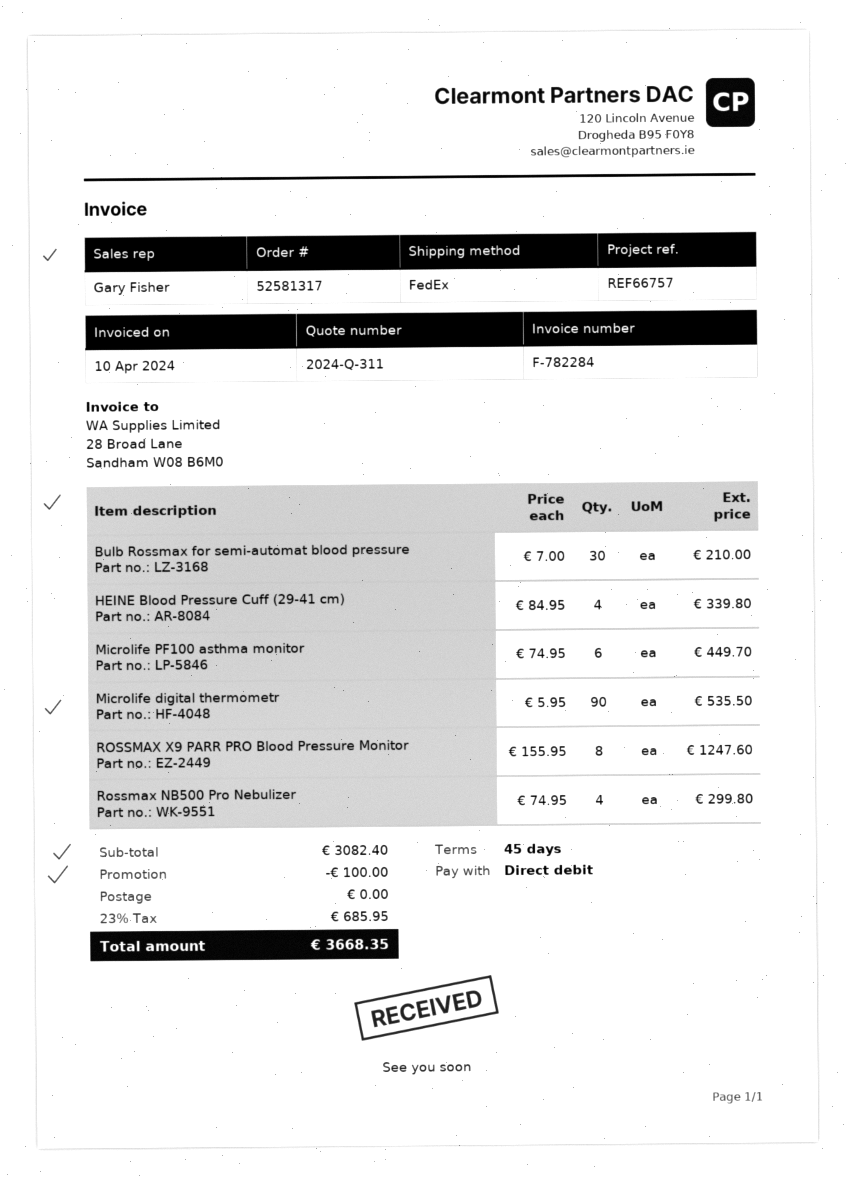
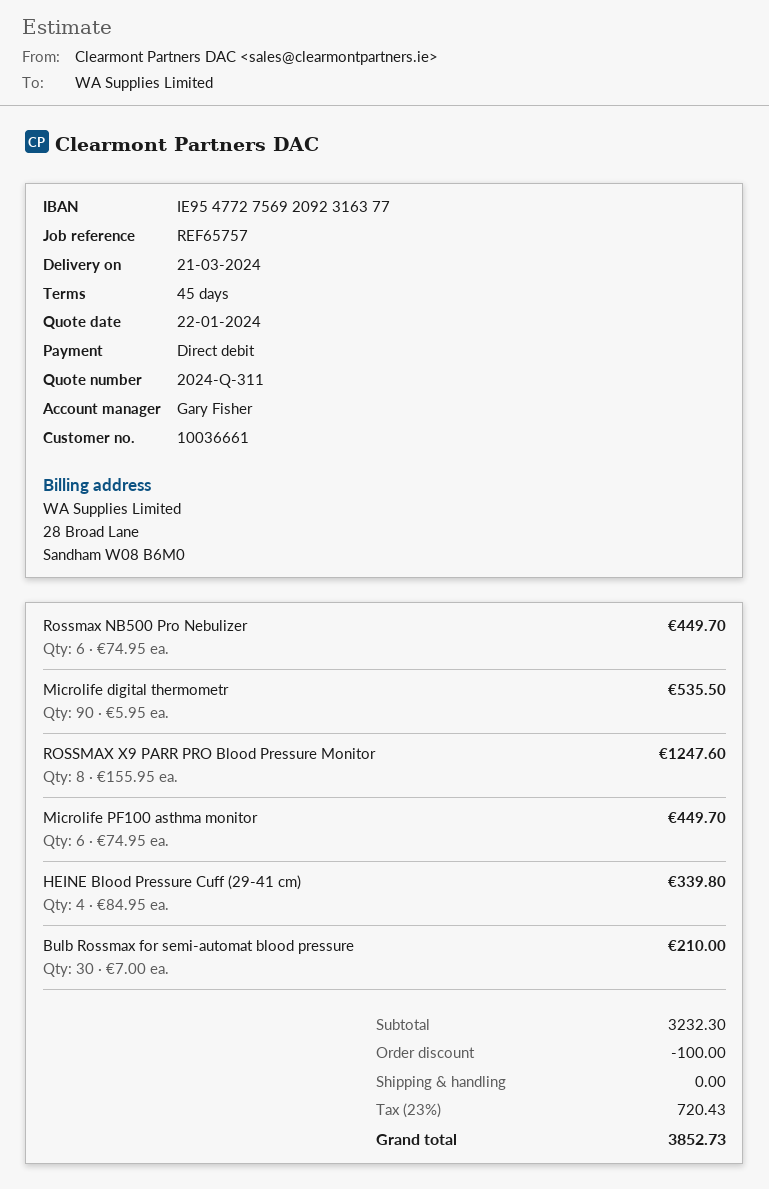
reference: REF66757 -> REF65757
Rossmax NB500 Pro Nebulizer: 4 x 74.95 = 299.80 -> 6 x 74.95 = 449.70
subtotal: 3082.40 -> 3232.30
tax: 23% = 685.95 -> 23% = 720.43
total: 3668.35 -> 3852.73

